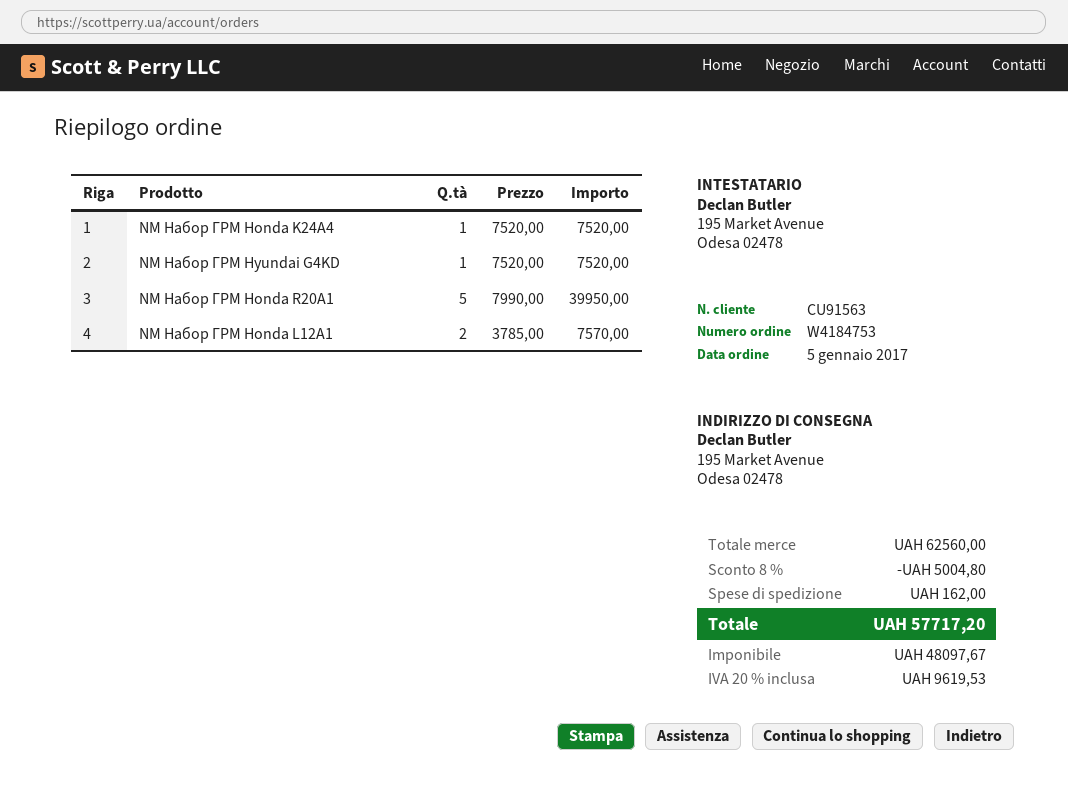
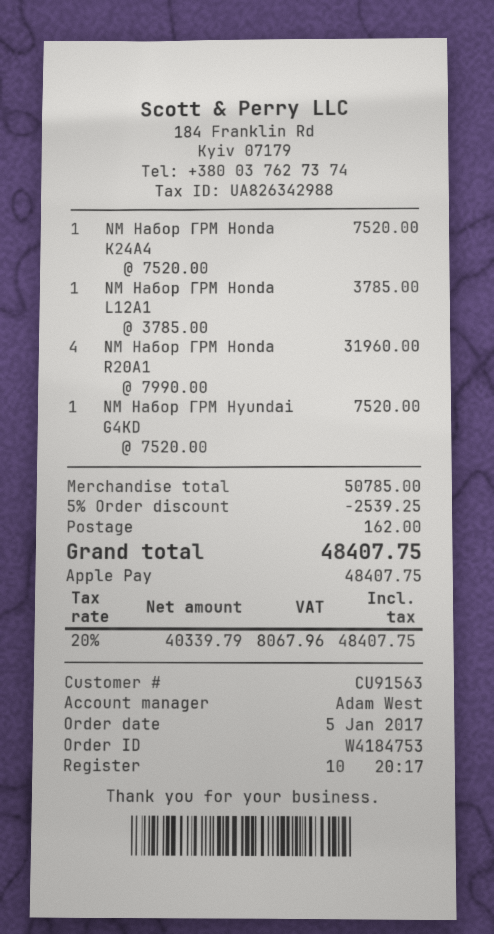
NM Набор ГРМ Honda R20A1: 5 x 7990.00 = 39950.00 -> 4 x 7990.00 = 31960.00
NM Набор ГРМ Honda L12A1: 2 x 3785.00 = 7570.00 -> 1 x 3785.00 = 3785.00
subtotal: 62560.00 -> 50785.00
discount: 8% = 5004.80 -> 5% = 2539.25
net: 48097.67 -> 40339.79
tax: 20% = 9619.53 -> 20% = 8067.96
total: 57717.20 -> 48407.75

